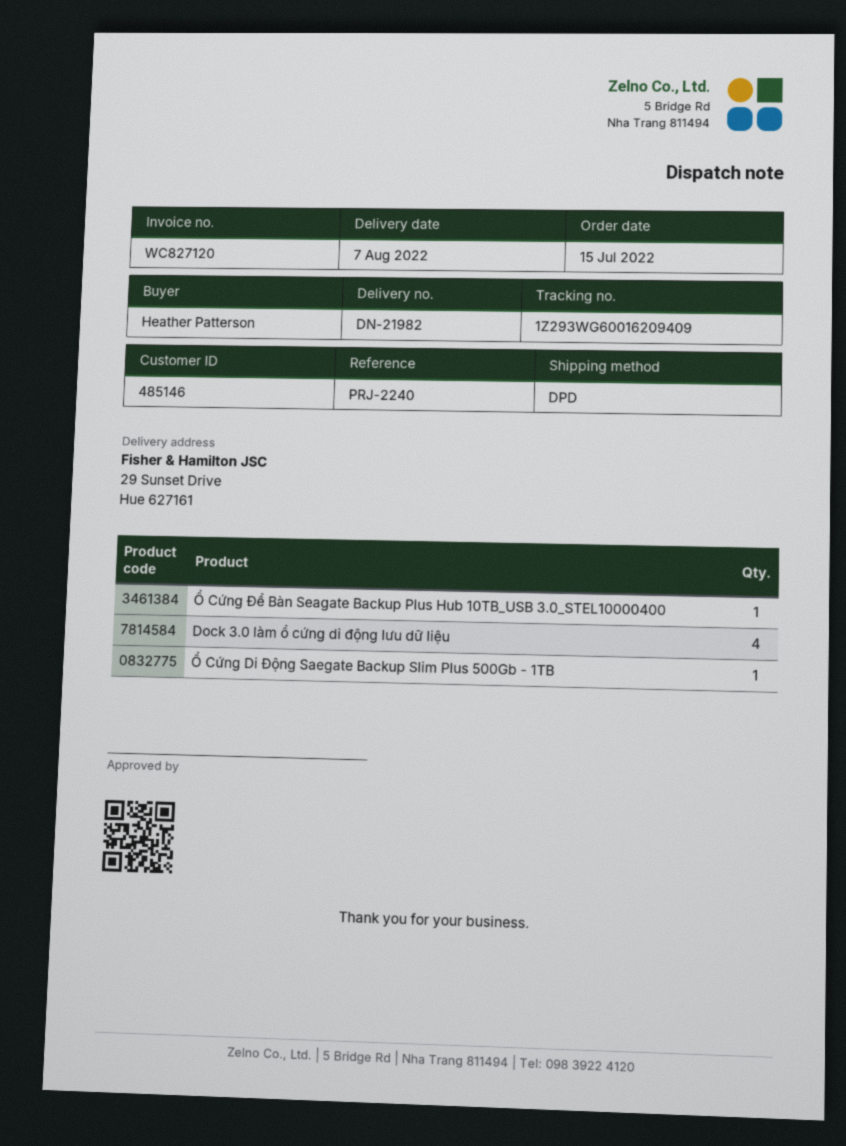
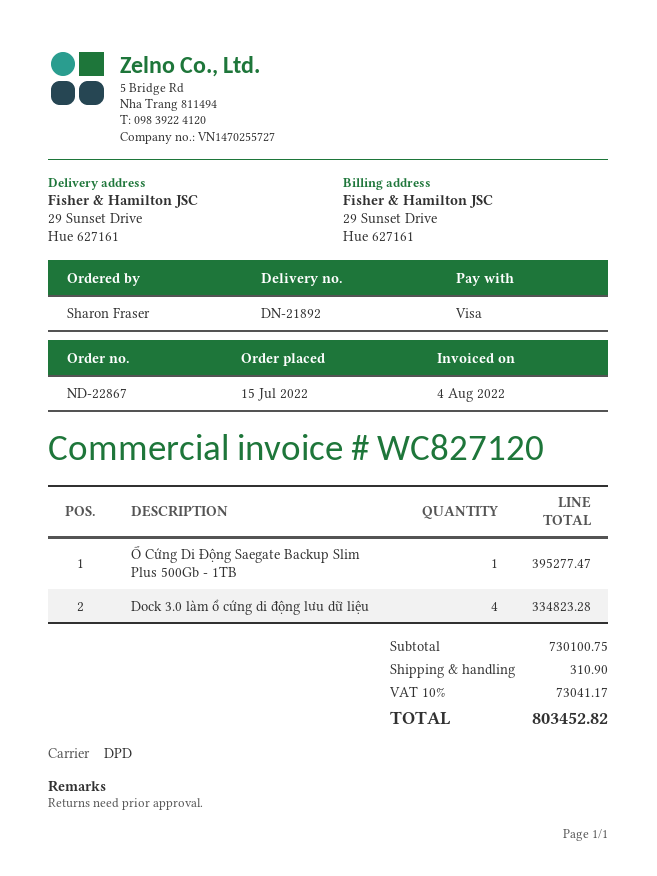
delivery note number: DN-21982 -> DN-21892
ordered by: Heather Patterson -> Sharon Fraser
Ổ Cứng Để Bàn Seagate Backup Plus Hub 10TB_USB 3.0_STEL10000400: 1 -> none

